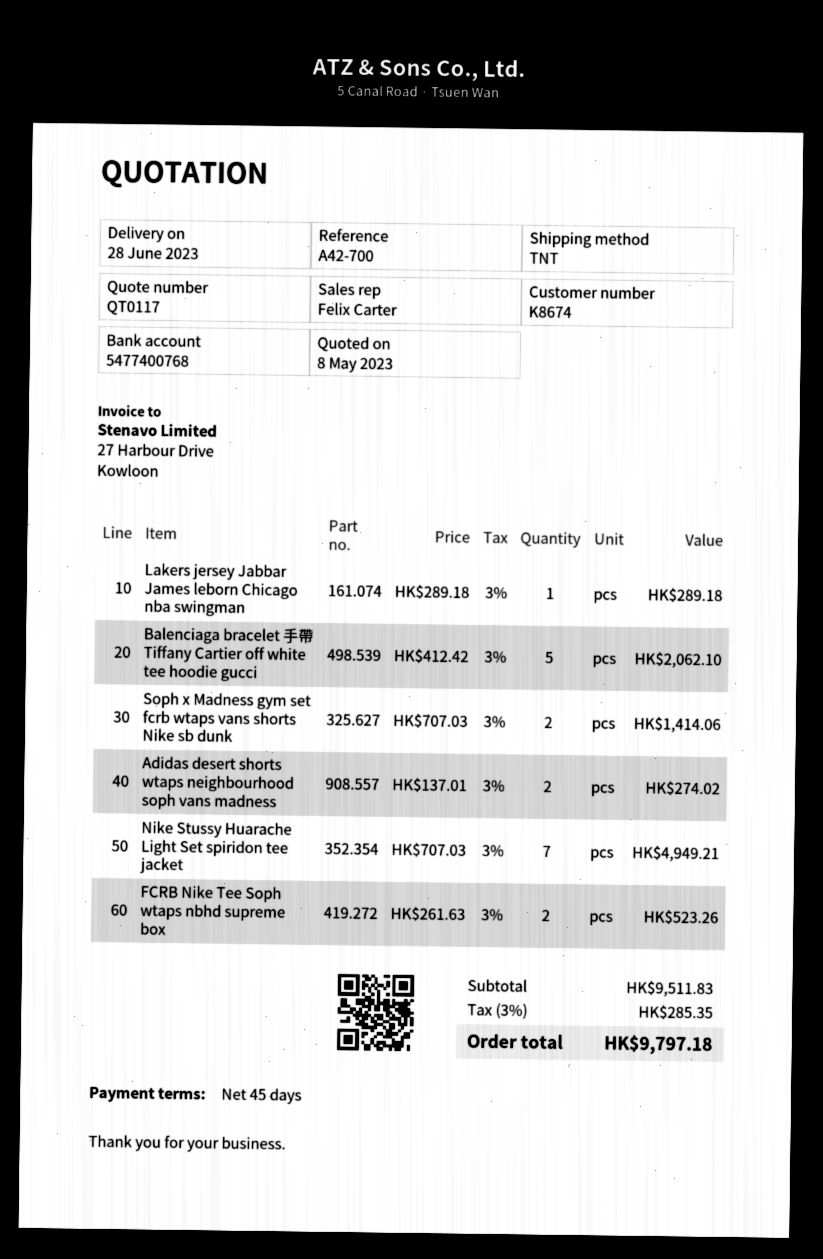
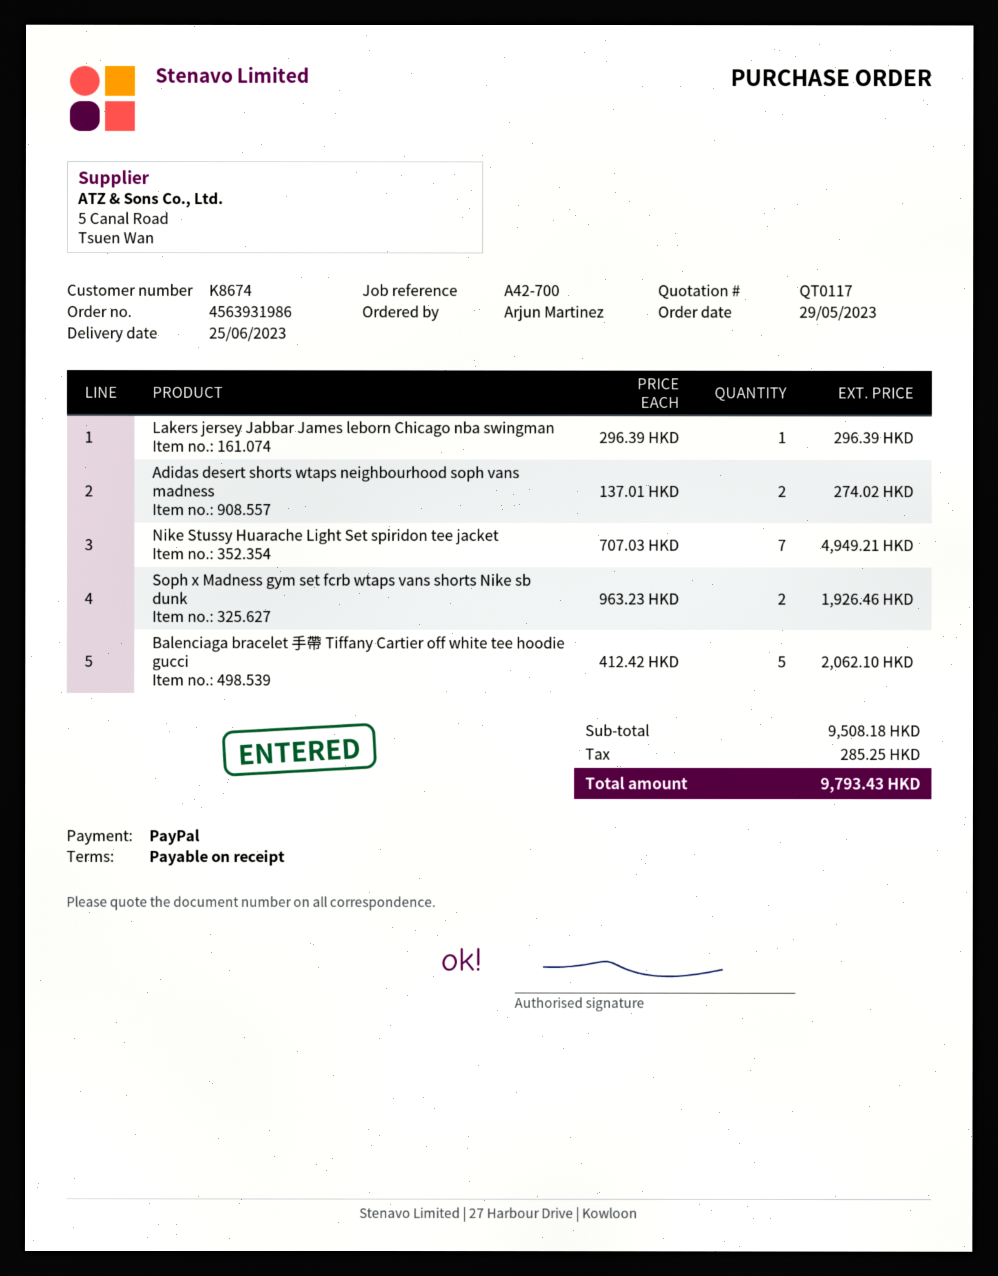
delivery date: 2023-06-28 -> 2023-06-25
payment terms: 45 days -> on receipt
Lakers jersey Jabbar James leborn Chicago nba swingman: 1 x 289.18 = 289.18 -> 1 x 296.39 = 296.39
Soph x Madness gym set fcrb wtaps vans shorts Nike sb dunk: 2 x 707.03 = 1414.06 -> 2 x 963.23 = 1926.46
FCRB Nike Tee Soph wtaps nbhd supreme box: 2 x 261.63 = 523.26 -> none
subtotal: 9511.83 -> 9508.18
tax: 285.35 -> 285.25
total: 9797.18 -> 9793.43

